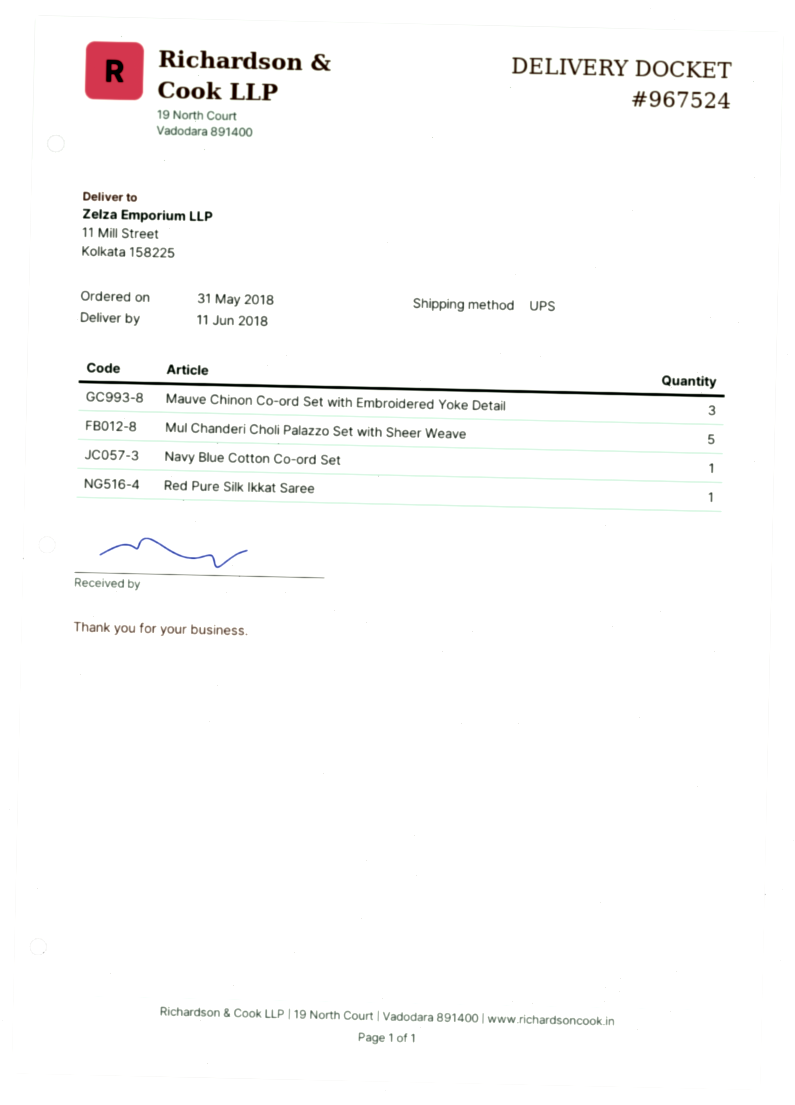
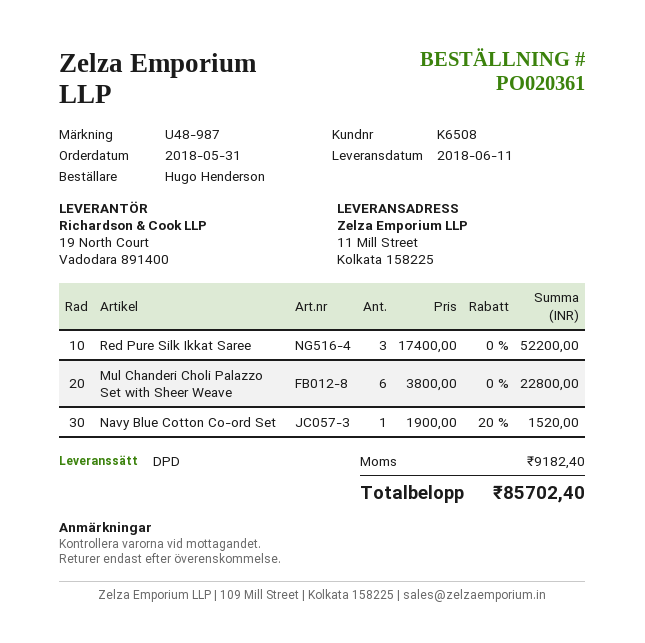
shipping method: UPS -> DPD
Mauve Chinon Co-ord Set with Embroidered Yoke Detail: 3 -> none
Mul Chanderi Choli Palazzo Set with Sheer Weave: 5 -> 6
Red Pure Silk Ikkat Saree: 1 -> 3

